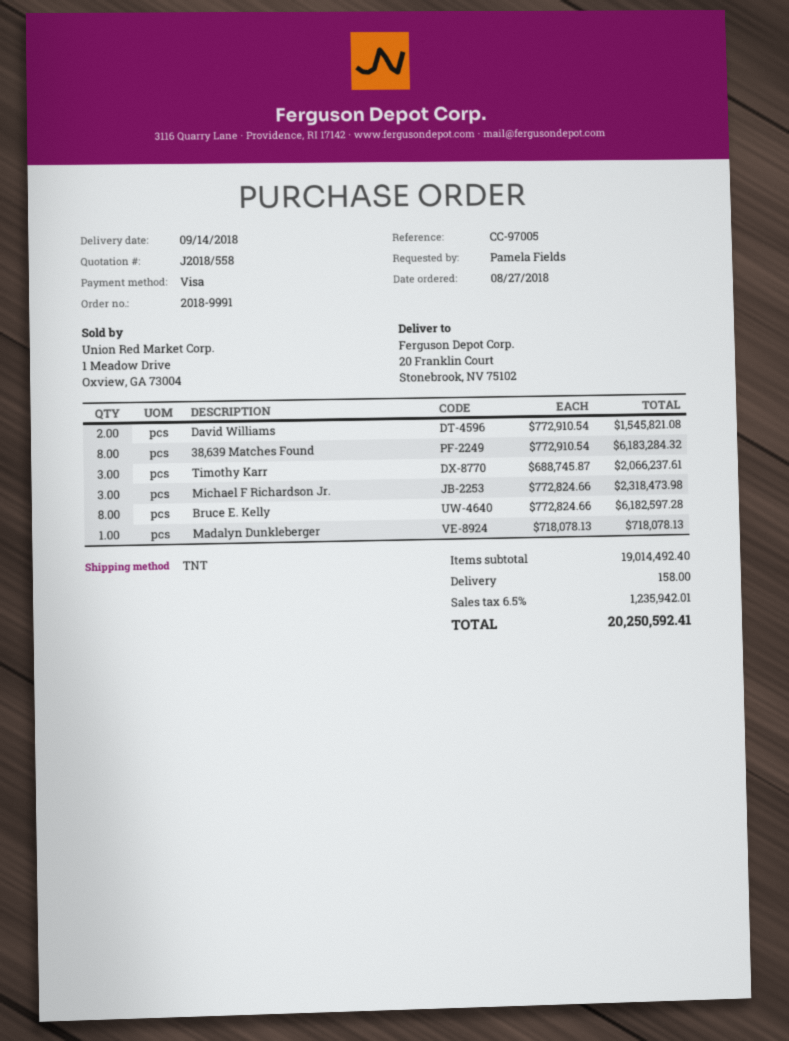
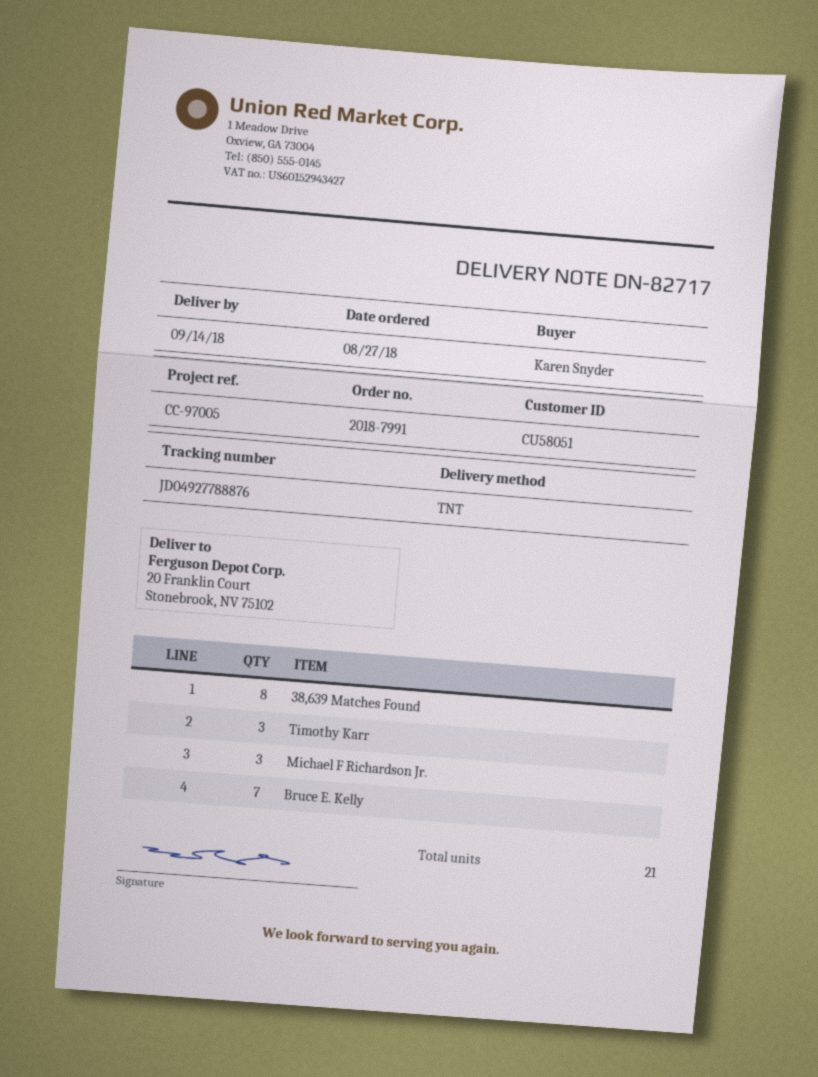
order number: 2018-9991 -> 2018-7991
ordered by: Pamela Fields -> Karen Snyder
David Williams: 2 -> none
Bruce E. Kelly: 8 -> 7
Madalyn Dunkleberger: 1 -> none

